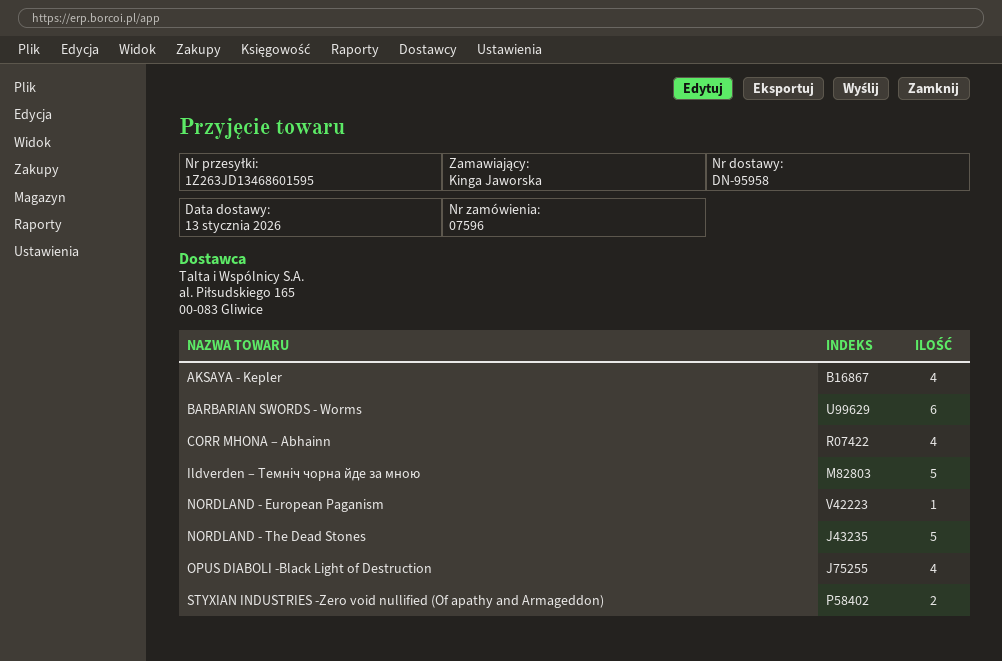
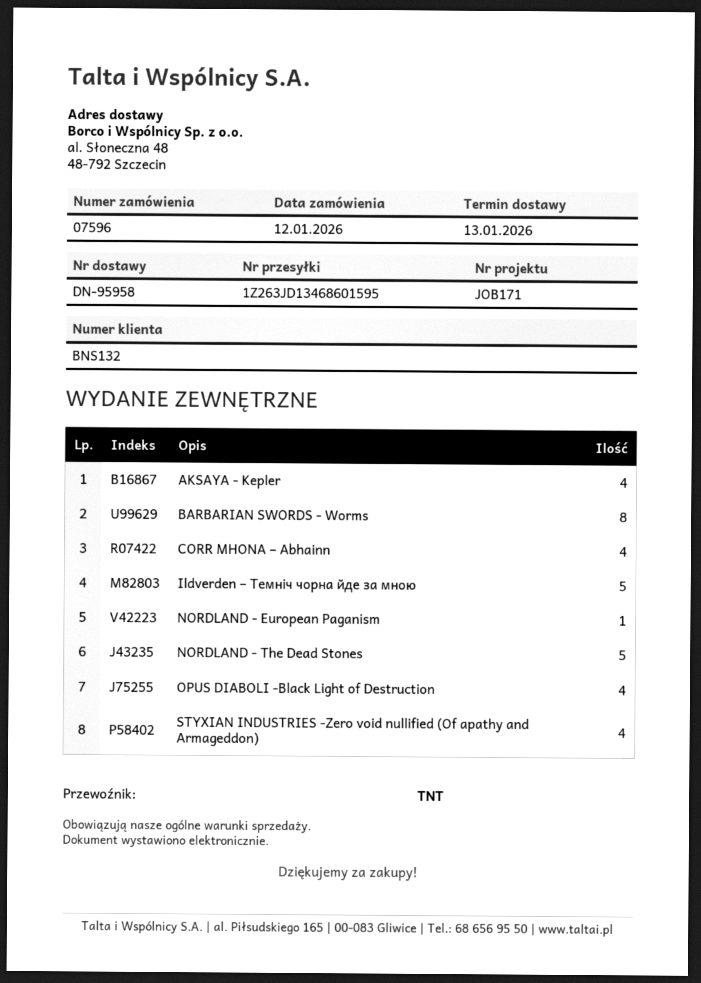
BARBARIAN SWORDS - Worms: 6 -> 8
STYXIAN INDUSTRIES -Zero void nullified (Of apathy and Armageddon): 2 -> 4

